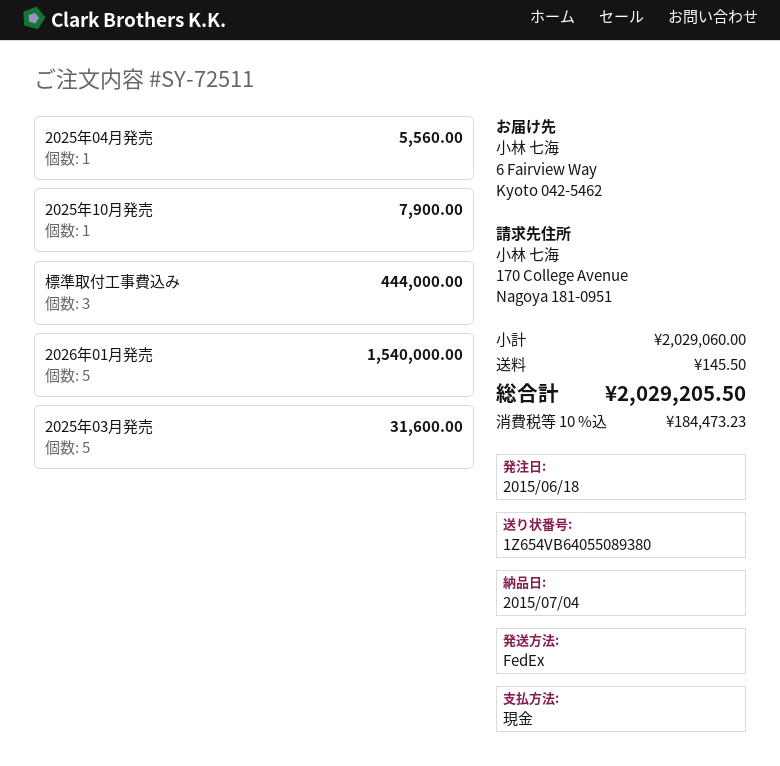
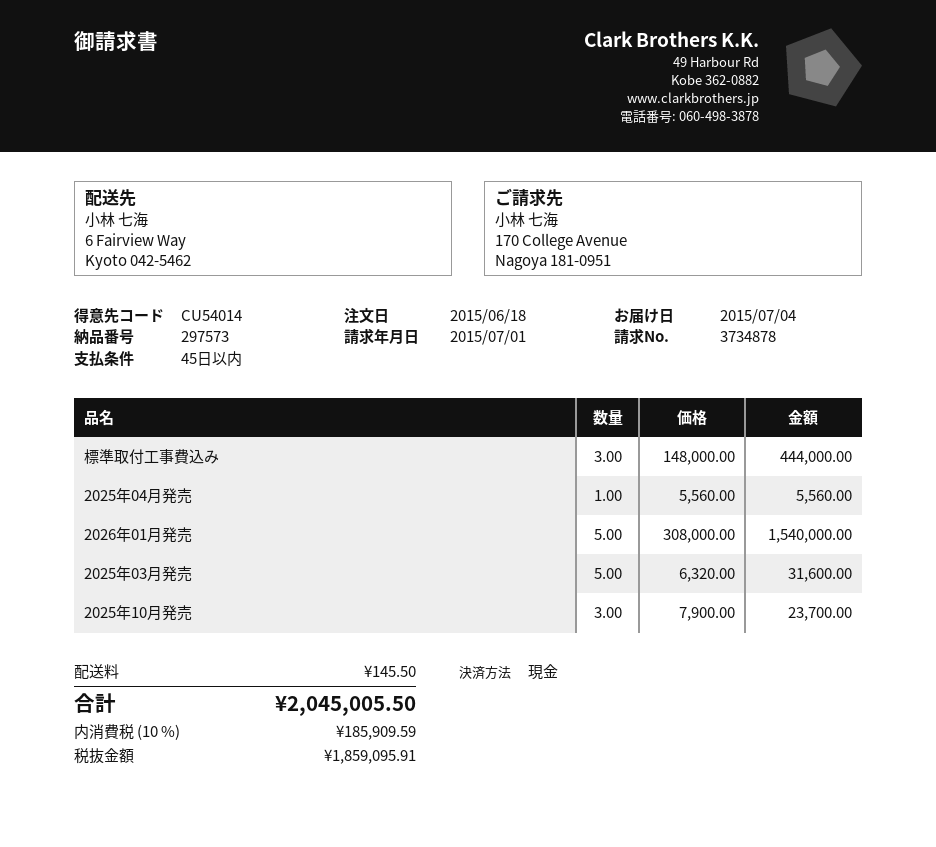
2025年10月発売: 1 for 7900.00 -> 3 for 23700.00
tax: 10% = 184473.23 -> 10% = 185909.59
total: 2029205.50 -> 2045005.50

